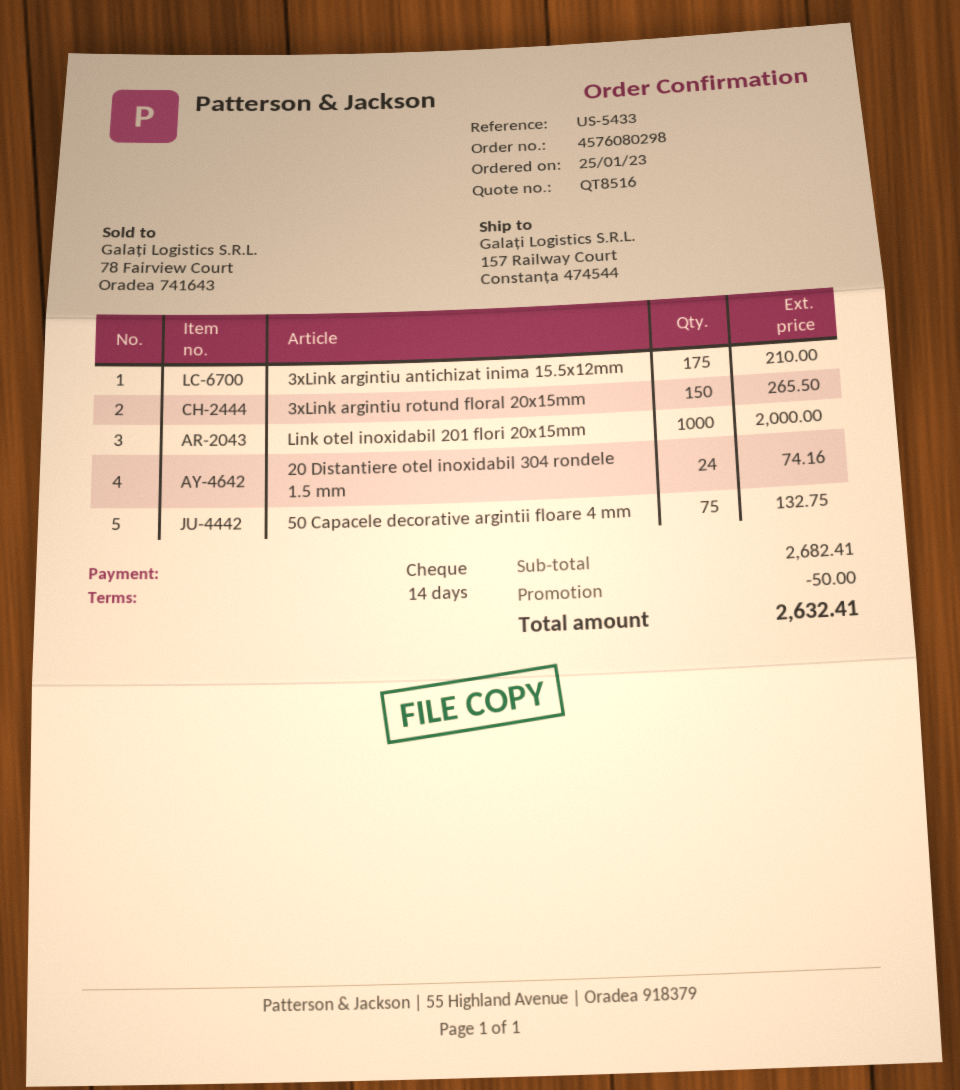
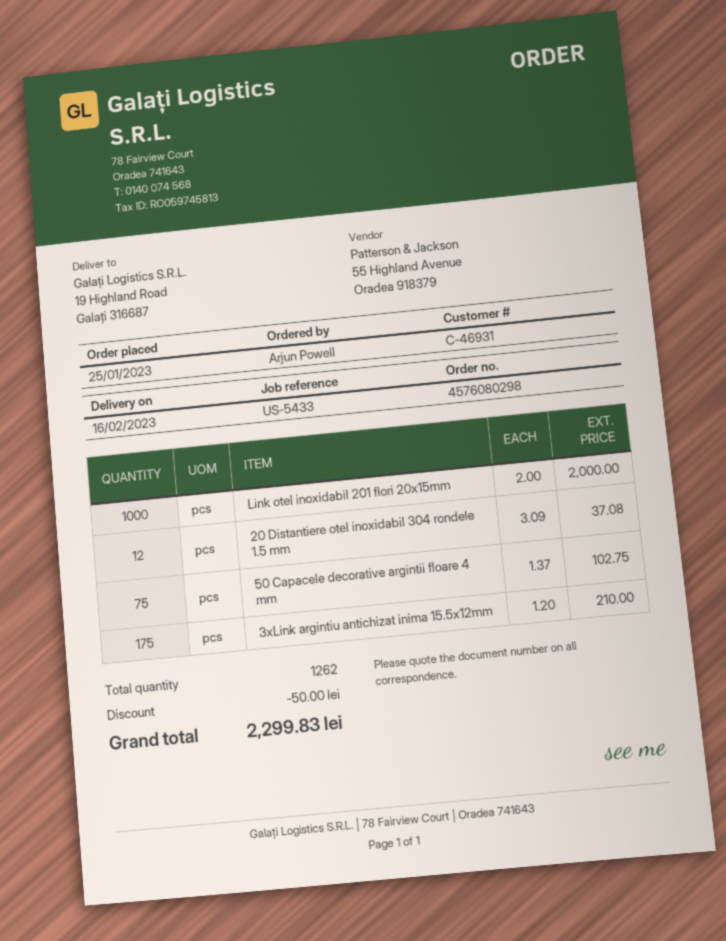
ship to: 157 Railway Court, Constanța 474544 -> 19 Highland Road, Galați 316687
3xLink argintiu rotund floral 20x15mm: 150 for 265.50 -> none
20 Distantiere otel inoxidabil 304 rondele 1.5 mm: 24 for 74.16 -> 12 for 37.08
50 Capacele decorative argintii floare 4 mm: 75 for 132.75 -> 75 for 102.75
total: 2632.41 -> 2299.83

